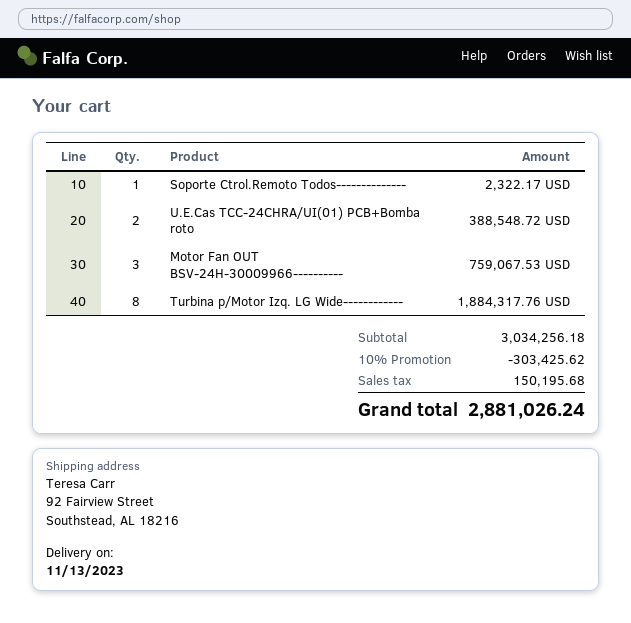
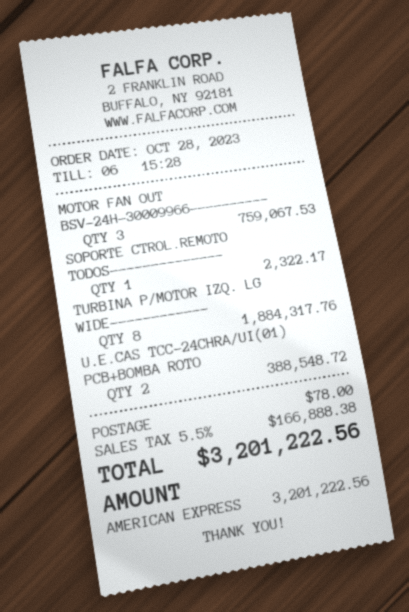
discount: 10% = 303425.62 -> none
shipping: none -> 78.00
tax: 150195.68 -> 166888.38
total: 2881026.24 -> 3201222.56

